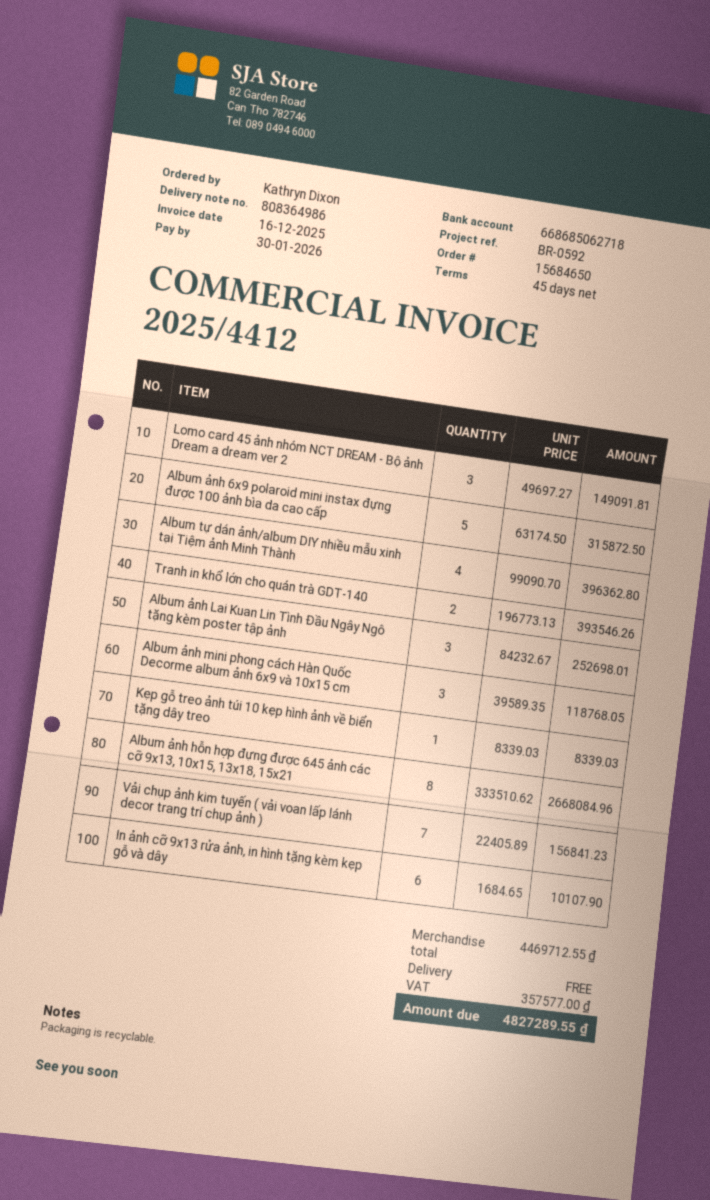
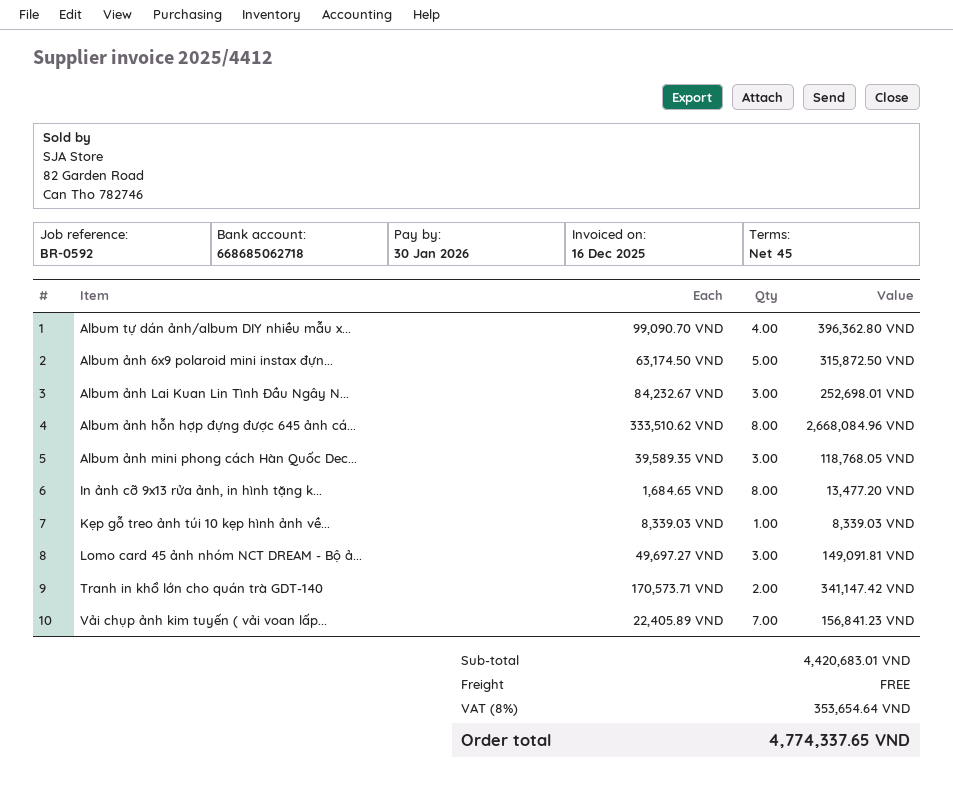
Tranh in khổ lớn cho quán trà GDT-140: 2 x 196773.13 = 393546.26 -> 2 x 170573.71 = 341147.42
In ảnh cỡ 9x13 rửa ảnh, in hình tặng kèm kẹp gỗ và dây: 6 x 1684.65 = 10107.90 -> 8 x 1684.65 = 13477.20
subtotal: 4469712.55 -> 4420683.01
tax: 357577.00 -> 353654.64
total: 4827289.55 -> 4774337.65

